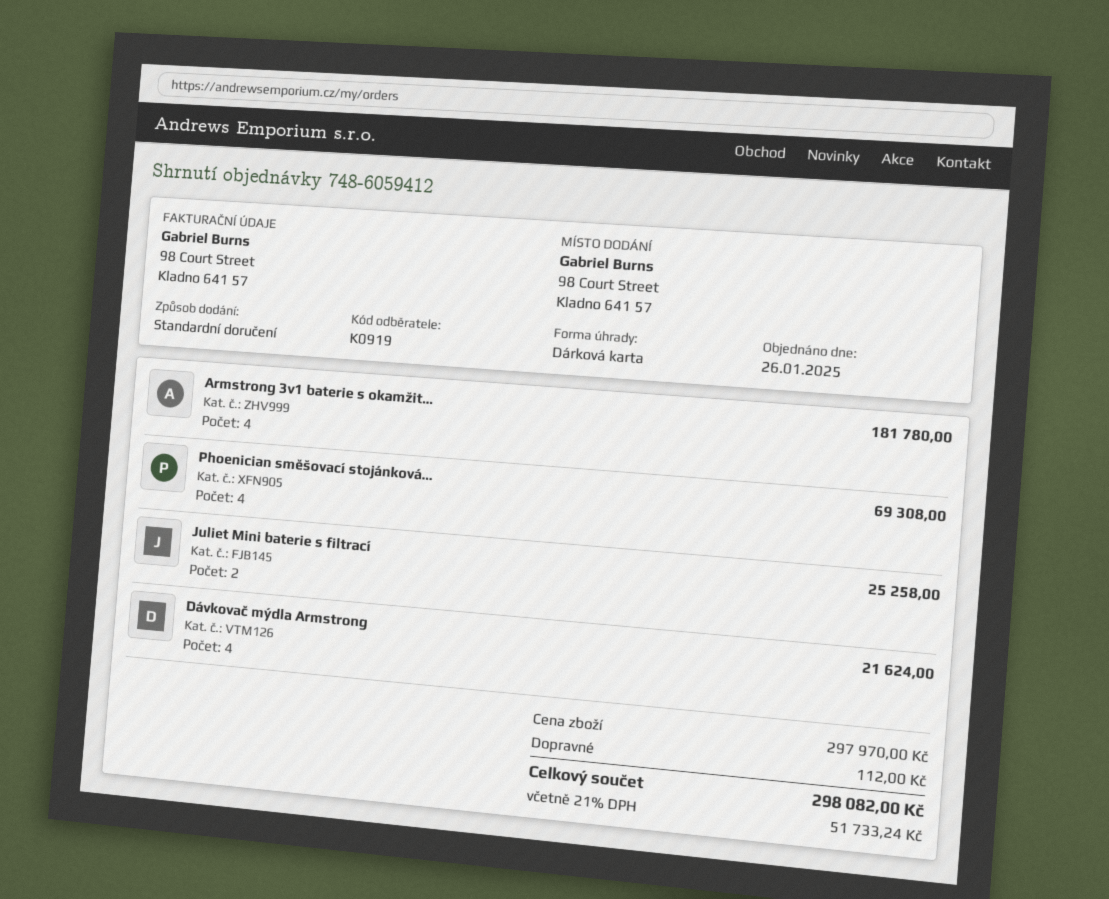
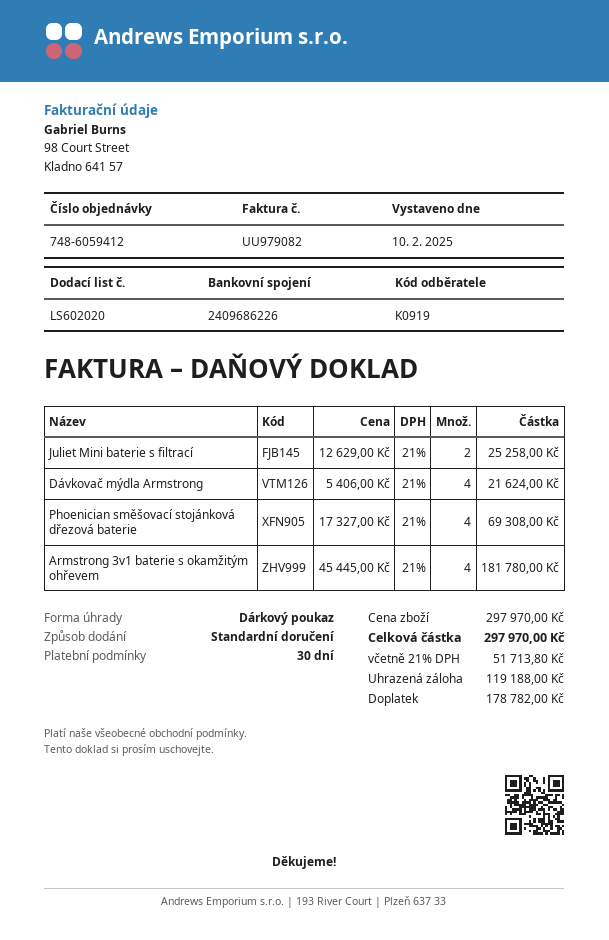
shipping: 112.00 -> none
tax: 21% = 51733.24 -> 21% = 51713.80
total: 298082.00 -> 297970.00

